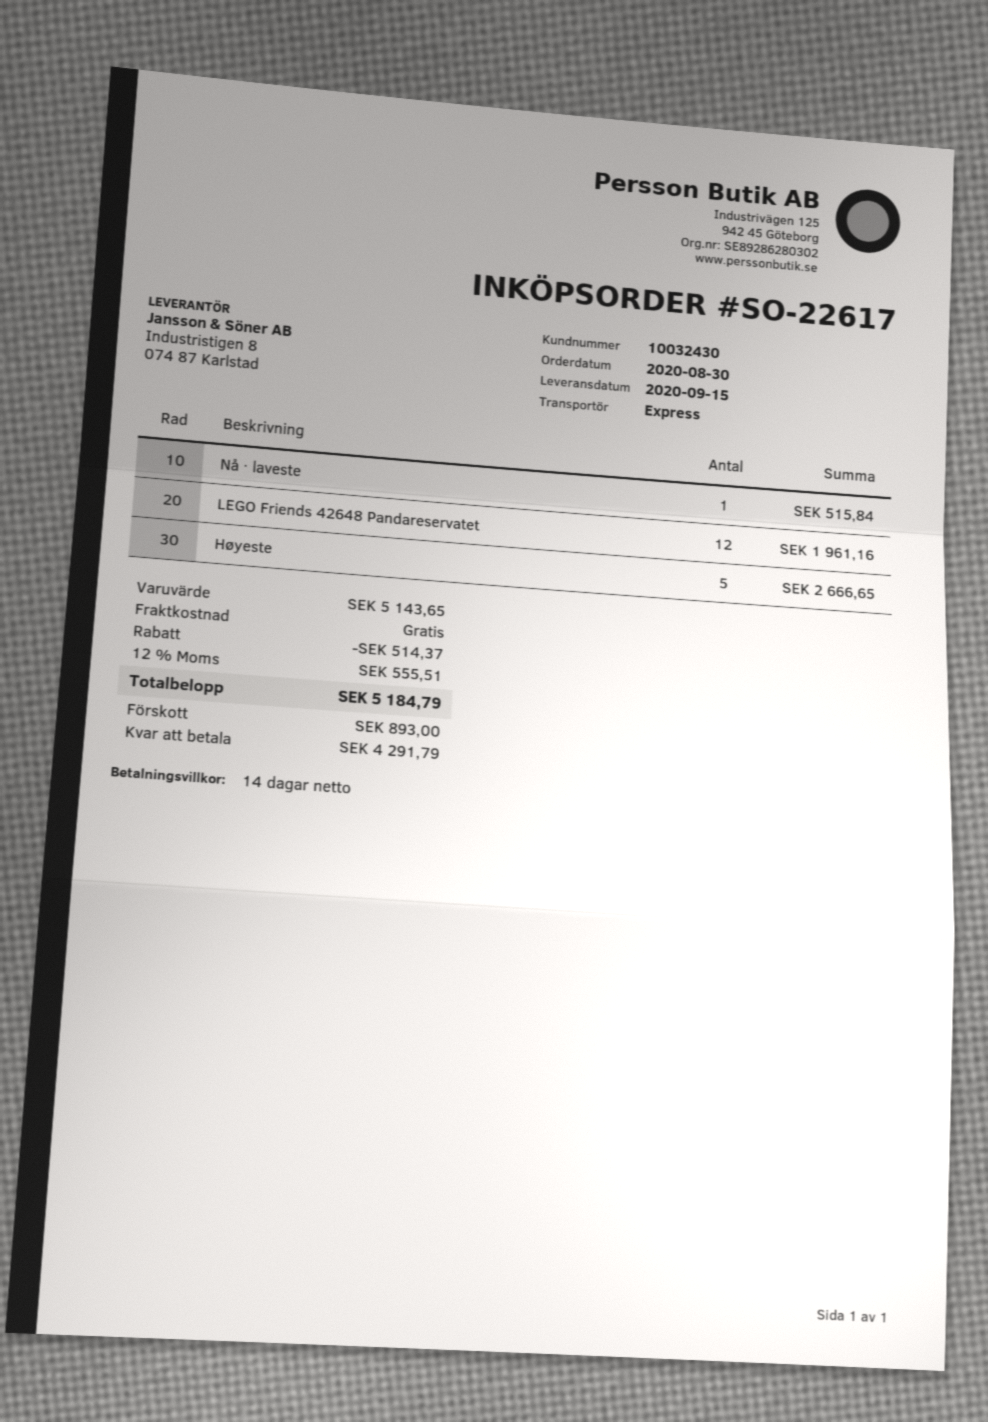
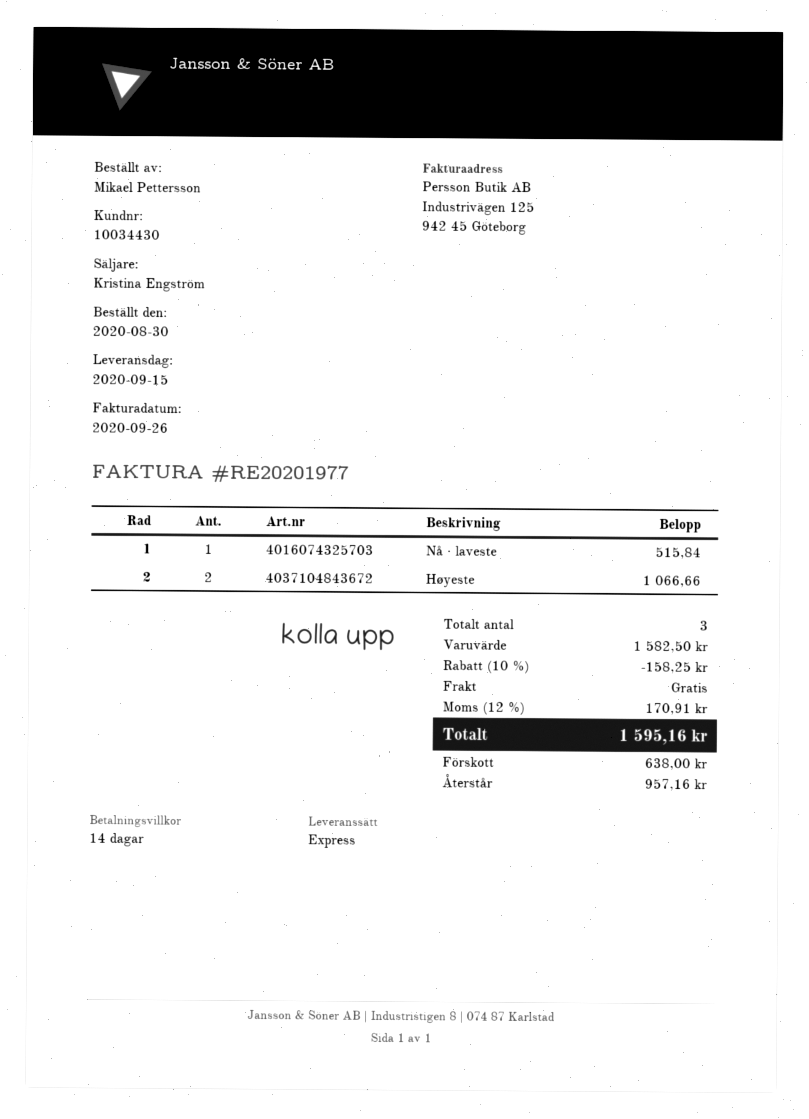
customer number: 10032430 -> 10034430
LEGO Friends 42648 Pandareservatet: 12 for 1961.16 -> none
Høyeste: 5 for 2666.65 -> 2 for 1066.66
subtotal: 5143.65 -> 1582.50
discount: 514.37 -> 158.25
tax: 12% = 555.51 -> 12% = 170.91
total: 5184.79 -> 1595.16
deposit: 893.00 -> 638.00
balance: 4291.79 -> 957.16

